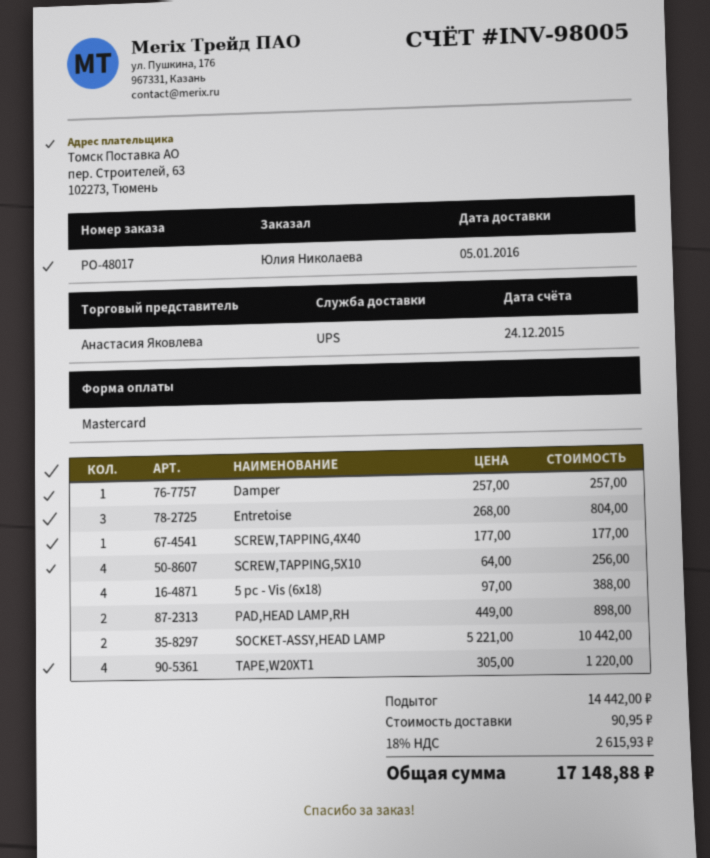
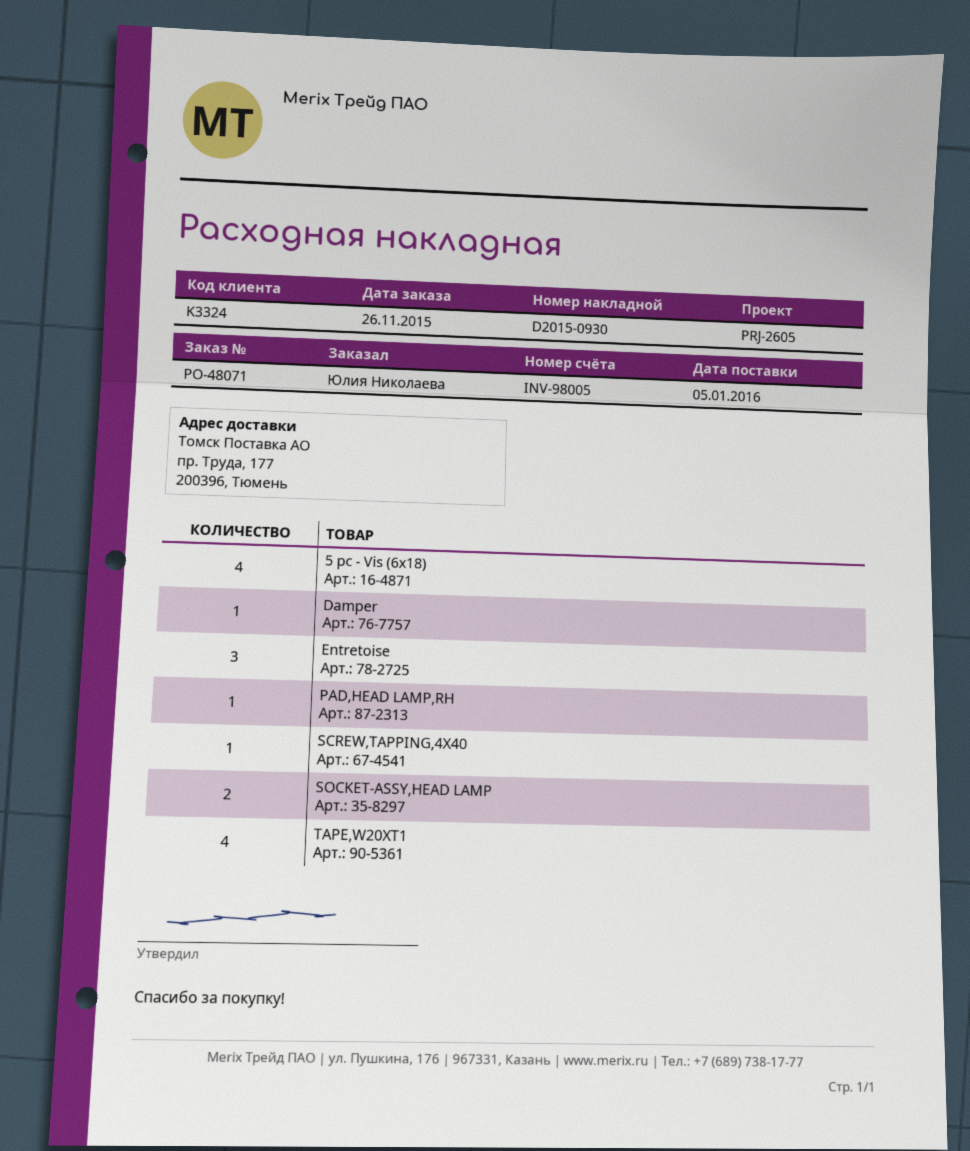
order number: PO-48017 -> PO-48071
SCREW,TAPPING,5X10: 4 -> none
PAD,HEAD LAMP,RH: 2 -> 1

